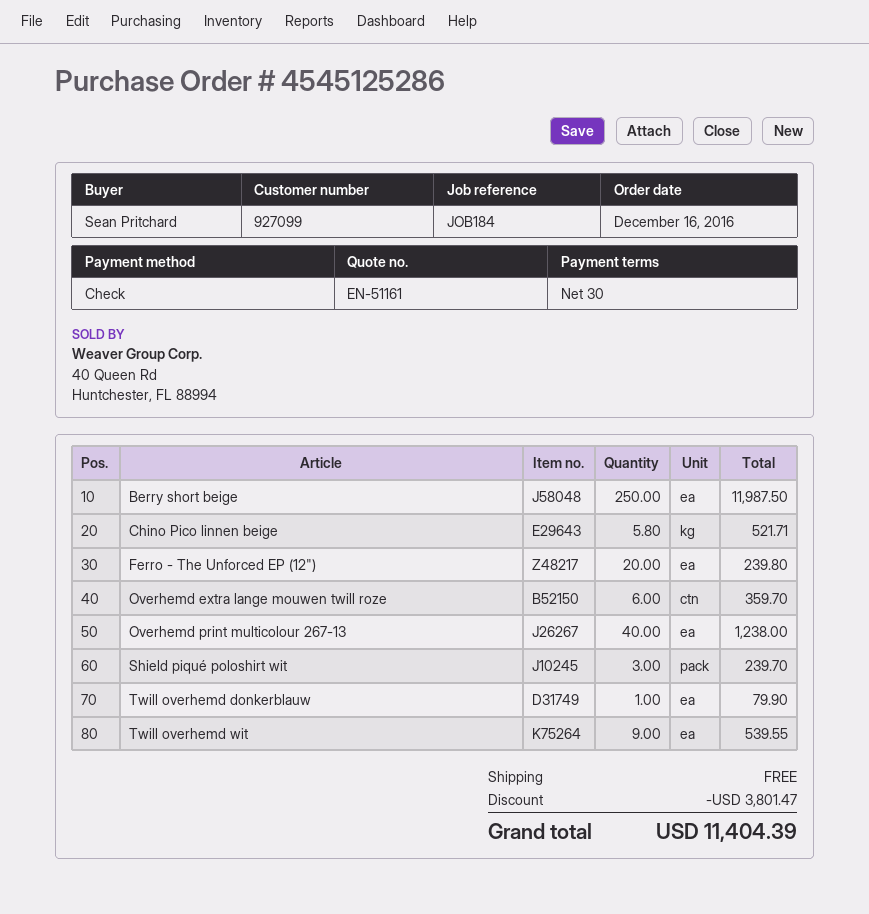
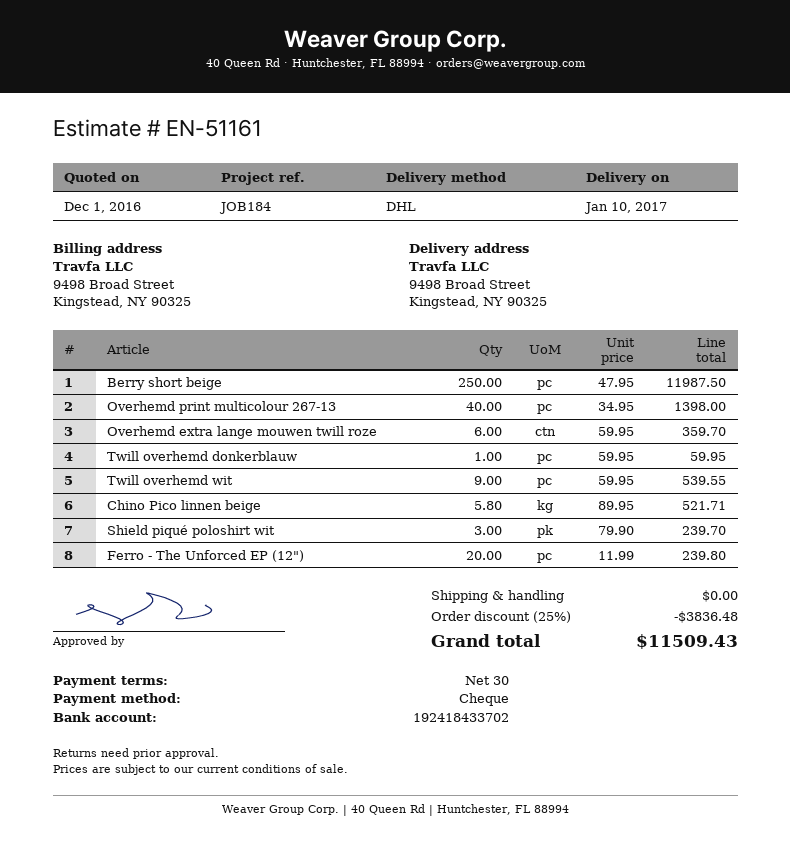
Overhemd print multicolour 267-13: 40 for 1238.00 -> 40 for 1398.00
Twill overhemd donkerblauw: 1 for 79.90 -> 1 for 59.95
discount: 3801.47 -> 3836.48
total: 11404.39 -> 11509.43

